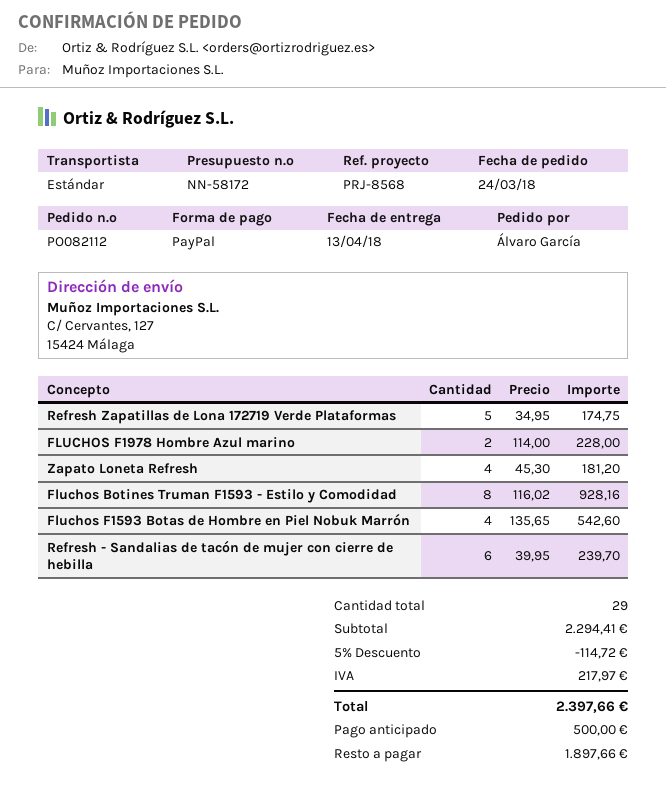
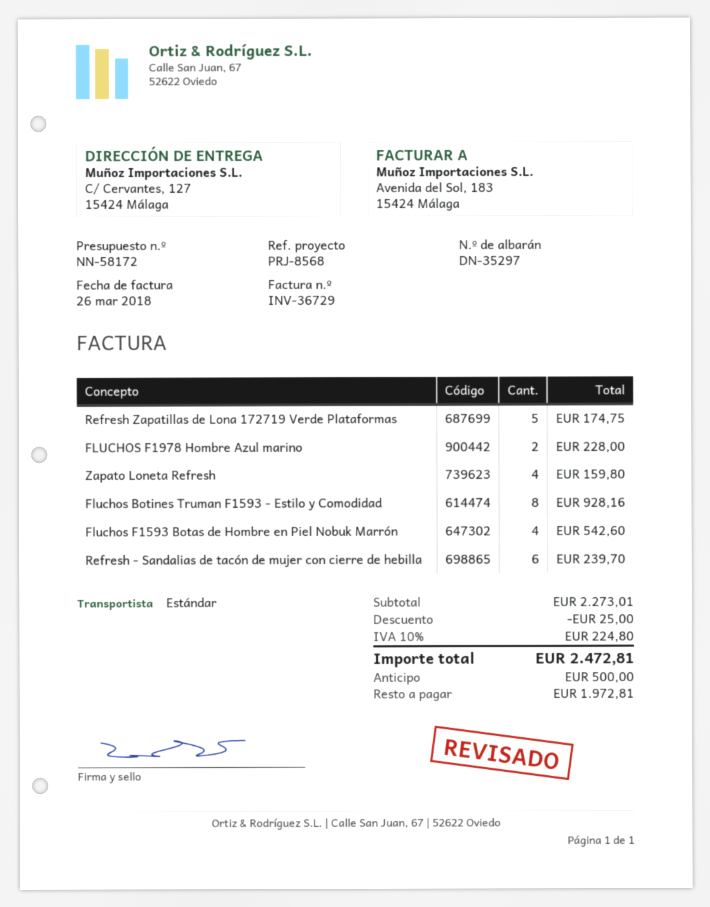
Zapato Loneta Refresh: 4 for 181.20 -> 4 for 159.80
subtotal: 2294.41 -> 2273.01
discount: 114.72 -> 25.00
tax: 217.97 -> 224.80
total: 2397.66 -> 2472.81
balance: 1897.66 -> 1972.81

